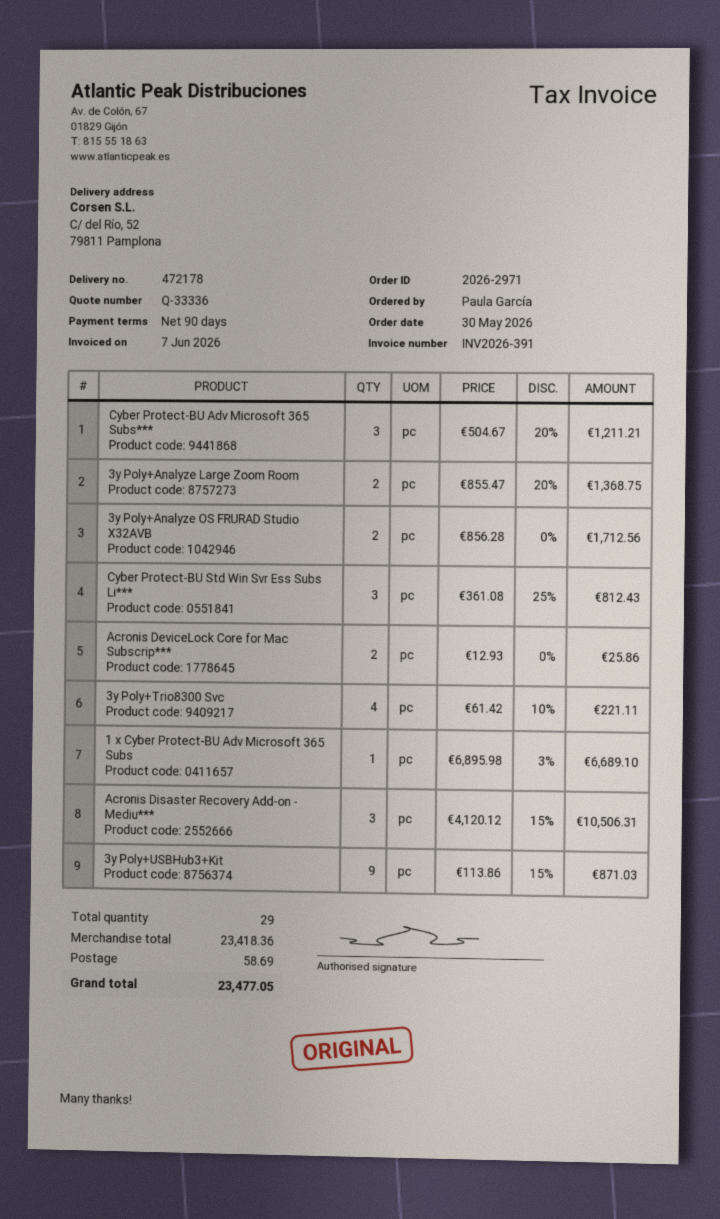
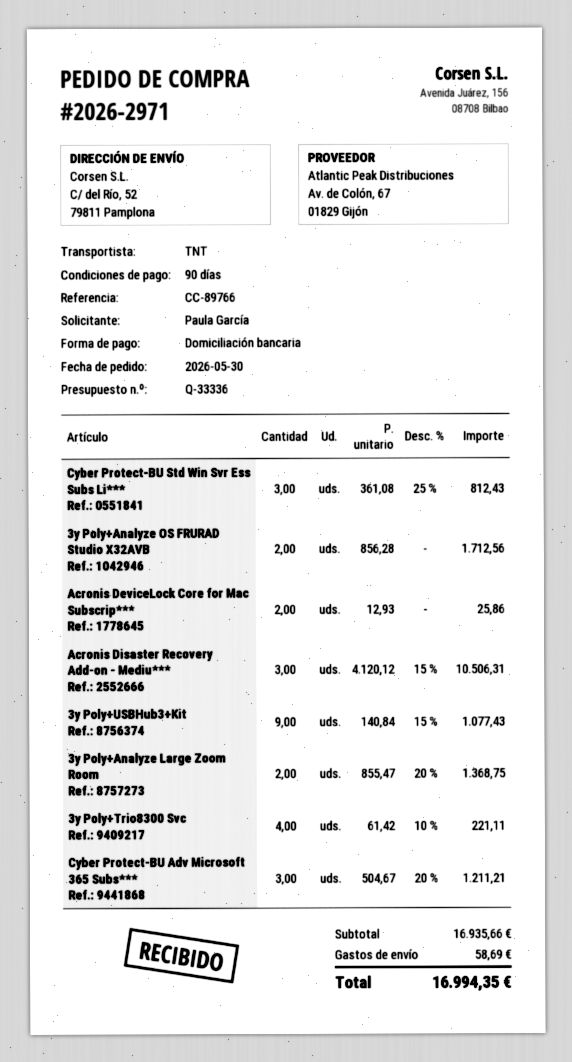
1 x Cyber Protect-BU Adv Microsoft 365 Subs: 1 x 6895.98 - 3% = 6689.10 -> none
3y Poly+USBHub3+Kit: 9 x 113.86 - 15% = 871.03 -> 9 x 140.84 - 15% = 1077.43
subtotal: 23418.36 -> 16935.66
total: 23477.05 -> 16994.35

